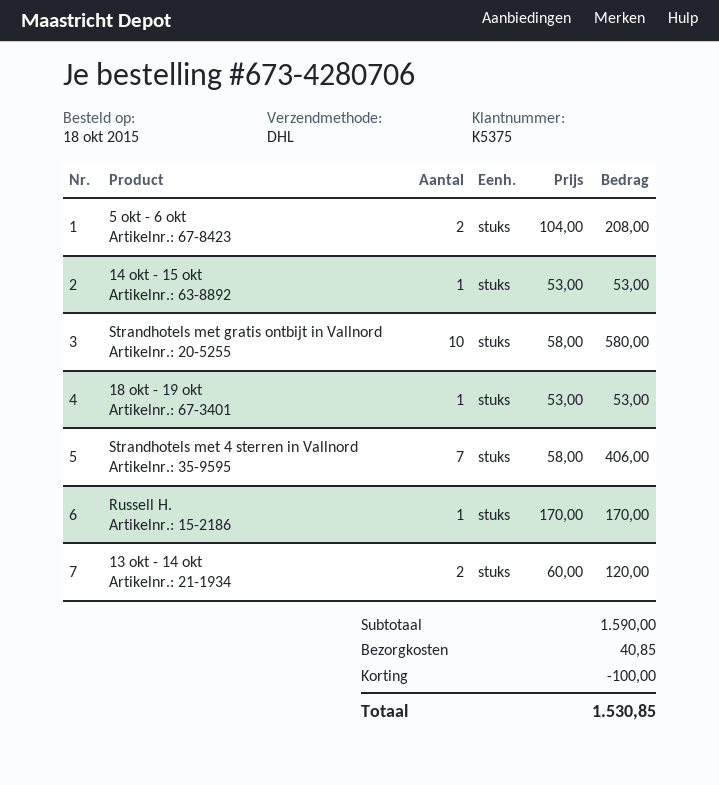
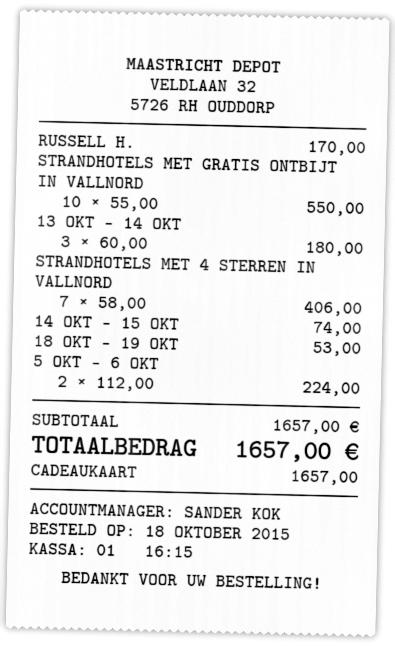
5 okt - 6 okt: 2 x 104.00 = 208.00 -> 2 x 112.00 = 224.00
14 okt - 15 okt: 1 x 53.00 = 53.00 -> 1 x 74.00 = 74.00
Strandhotels met gratis ontbijt in Vallnord: 10 x 58.00 = 580.00 -> 10 x 55.00 = 550.00
13 okt - 14 okt: 2 x 60.00 = 120.00 -> 3 x 60.00 = 180.00
subtotal: 1590.00 -> 1657.00
discount: 100.00 -> none
shipping: 40.85 -> none
total: 1530.85 -> 1657.00

